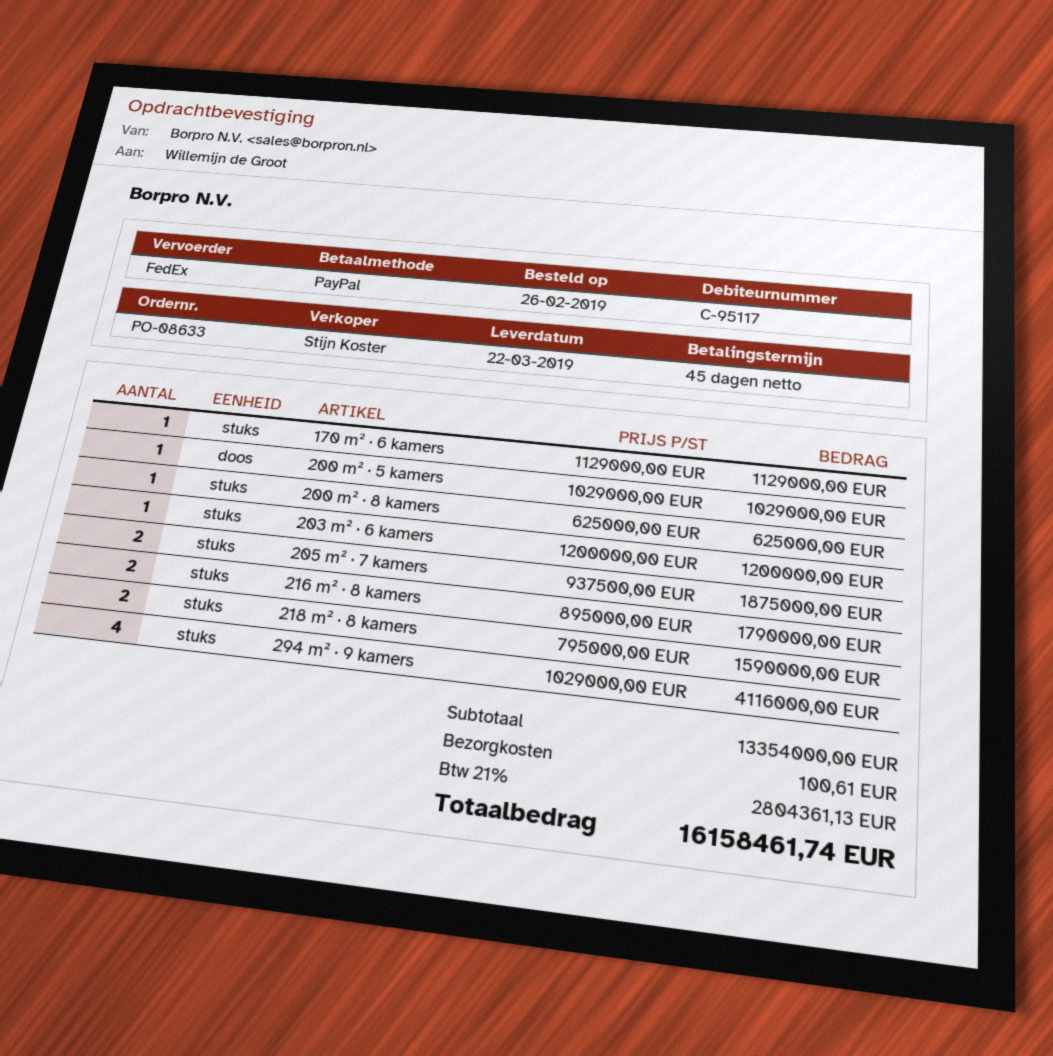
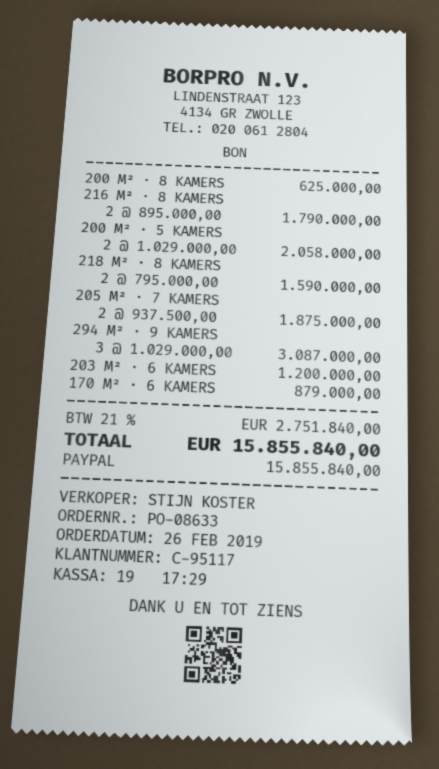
170 m² · 6 kamers: 1 x 1129000.00 = 1129000.00 -> 1 x 879000.00 = 879000.00
200 m² · 5 kamers: 1 x 1029000.00 = 1029000.00 -> 2 x 1029000.00 = 2058000.00
294 m² · 9 kamers: 4 x 1029000.00 = 4116000.00 -> 3 x 1029000.00 = 3087000.00
shipping: 100.61 -> none
tax: 21% = 2804361.13 -> 21% = 2751840.00
total: 16158461.74 -> 15855840.00

